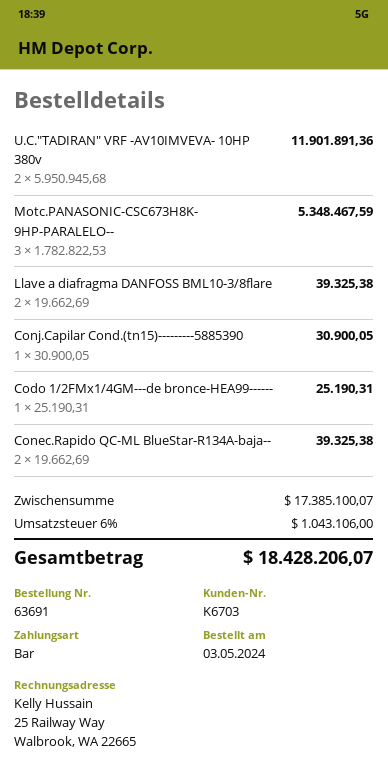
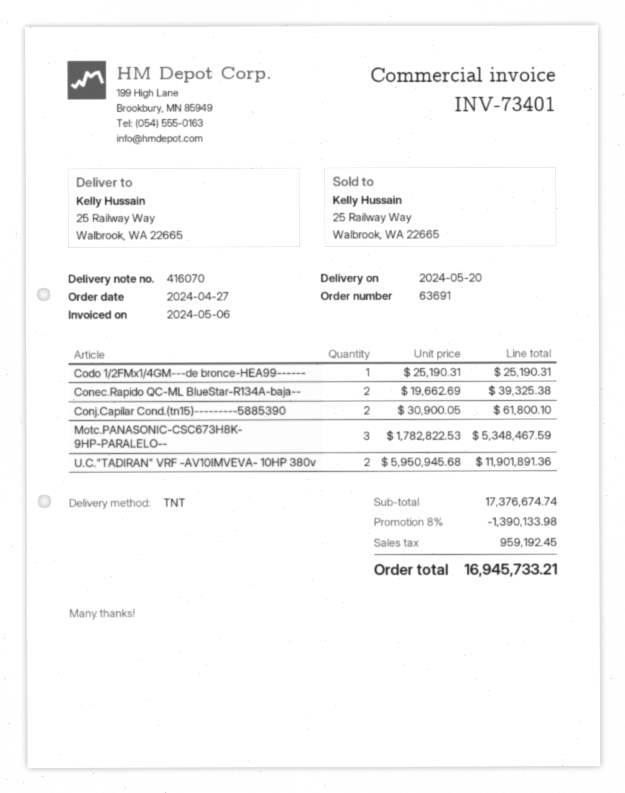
order date: 2024-05-03 -> 2024-04-27
Llave a diafragma DANFOSS BML10-3/8flare: 2 x 19662.69 = 39325.38 -> none
Conj.Capilar Cond.(tn15)---------5885390: 1 x 30900.05 = 30900.05 -> 2 x 30900.05 = 61800.10
subtotal: 17385100.07 -> 17376674.74
discount: none -> 8% = 1390133.98
tax: 1043106.00 -> 959192.45
total: 18428206.07 -> 16945733.21

